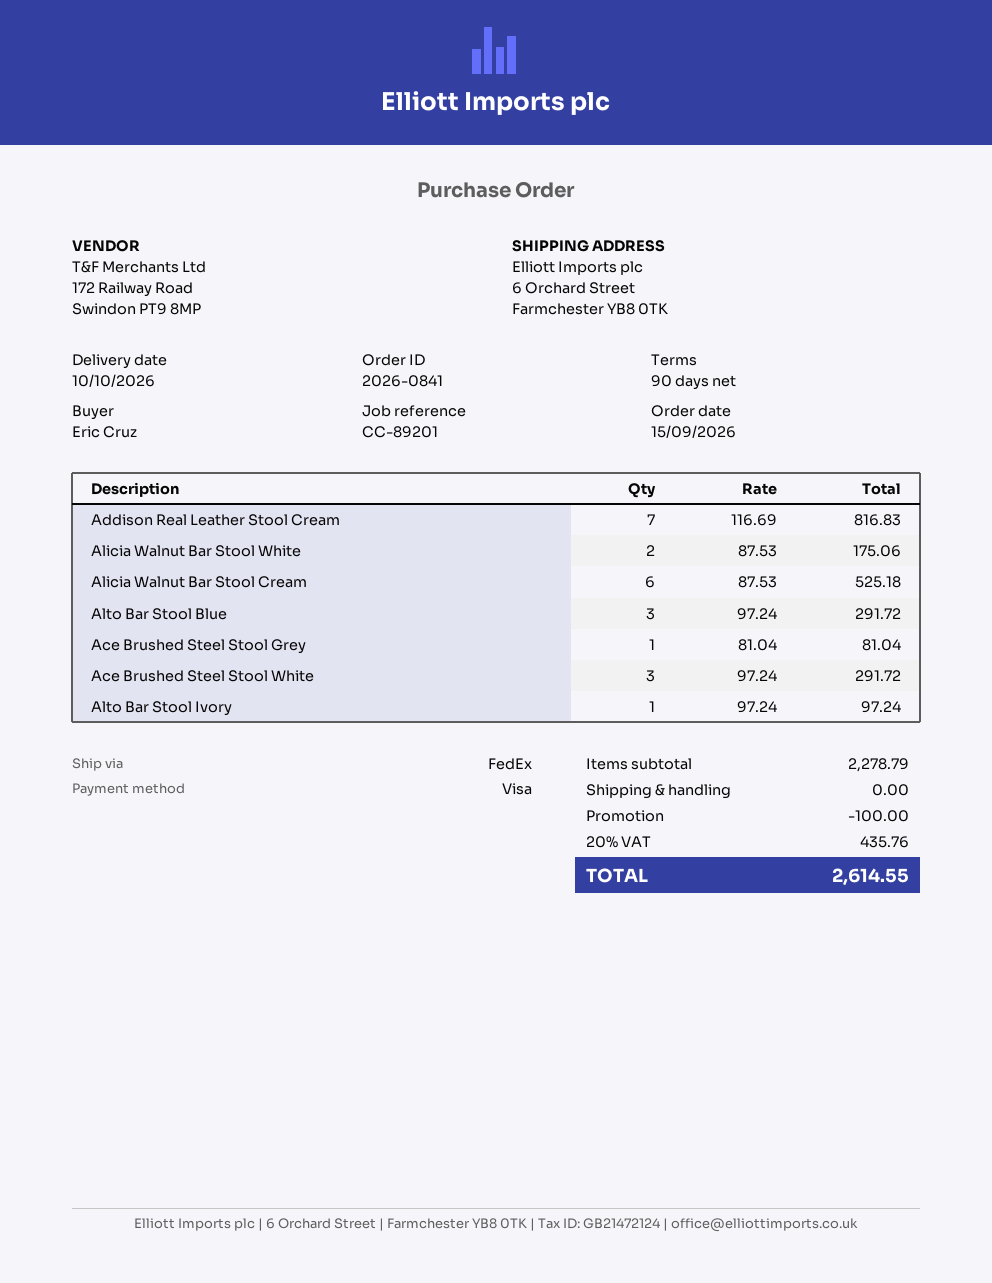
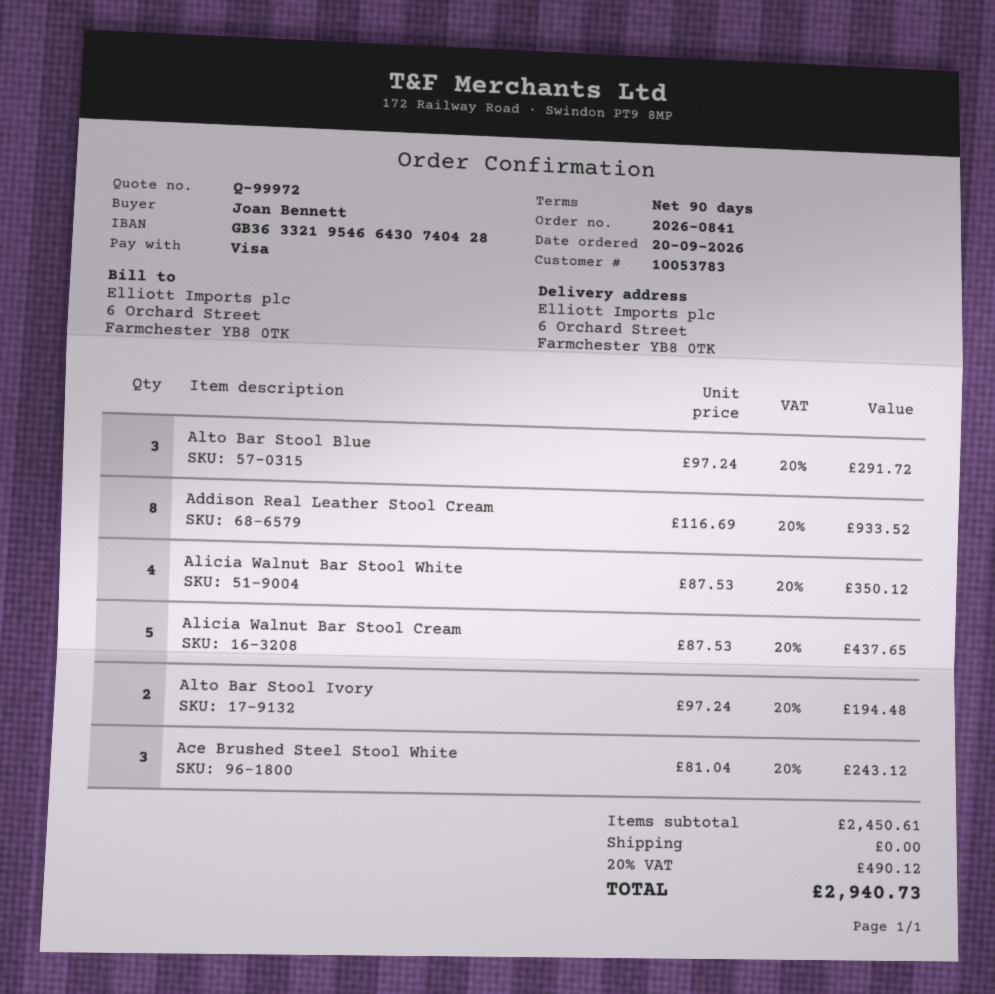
order date: 2026-09-15 -> 2026-09-20
ordered by: Eric Cruz -> Joan Bennett
Addison Real Leather Stool Cream: 7 x 116.69 = 816.83 -> 8 x 116.69 = 933.52
Alicia Walnut Bar Stool White: 2 x 87.53 = 175.06 -> 4 x 87.53 = 350.12
Alicia Walnut Bar Stool Cream: 6 x 87.53 = 525.18 -> 5 x 87.53 = 437.65
Ace Brushed Steel Stool Grey: 1 x 81.04 = 81.04 -> none
Ace Brushed Steel Stool White: 3 x 97.24 = 291.72 -> 3 x 81.04 = 243.12
Alto Bar Stool Ivory: 1 x 97.24 = 97.24 -> 2 x 97.24 = 194.48
subtotal: 2278.79 -> 2450.61
discount: 100.00 -> none
tax: 20% = 435.76 -> 20% = 490.12
total: 2614.55 -> 2940.73

